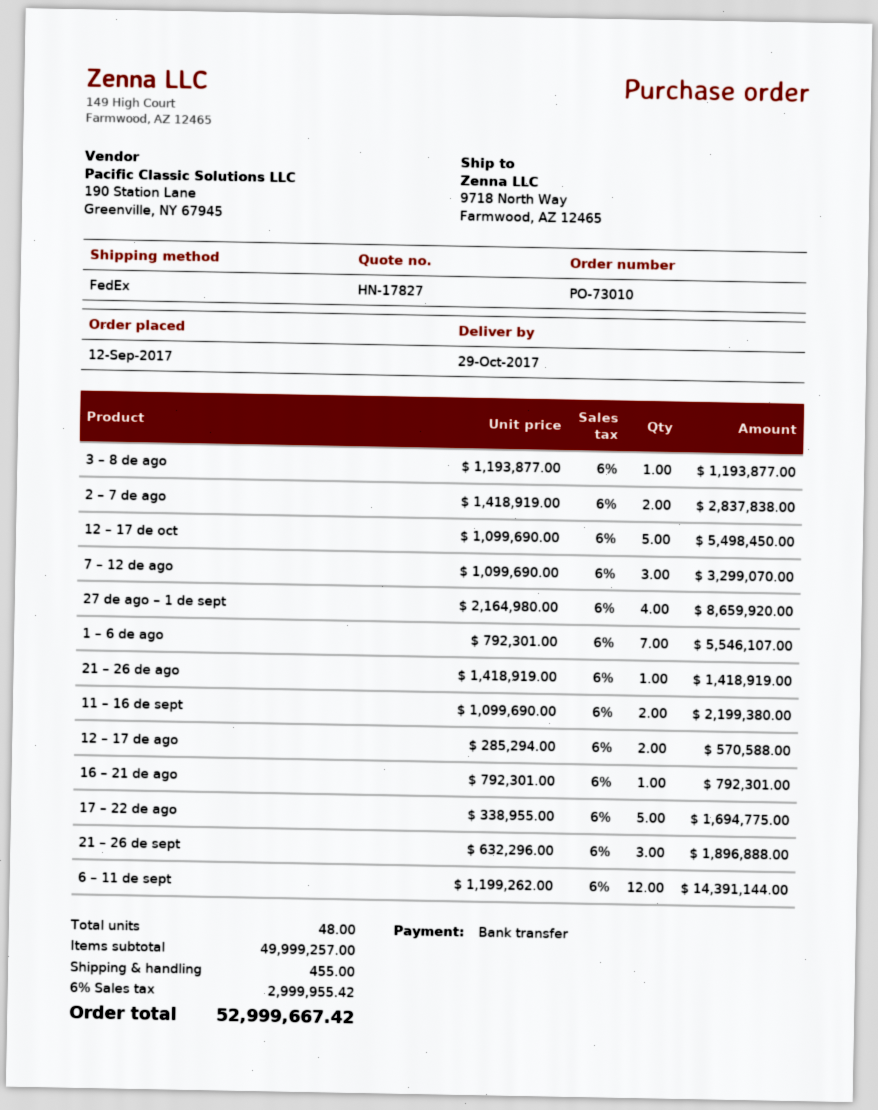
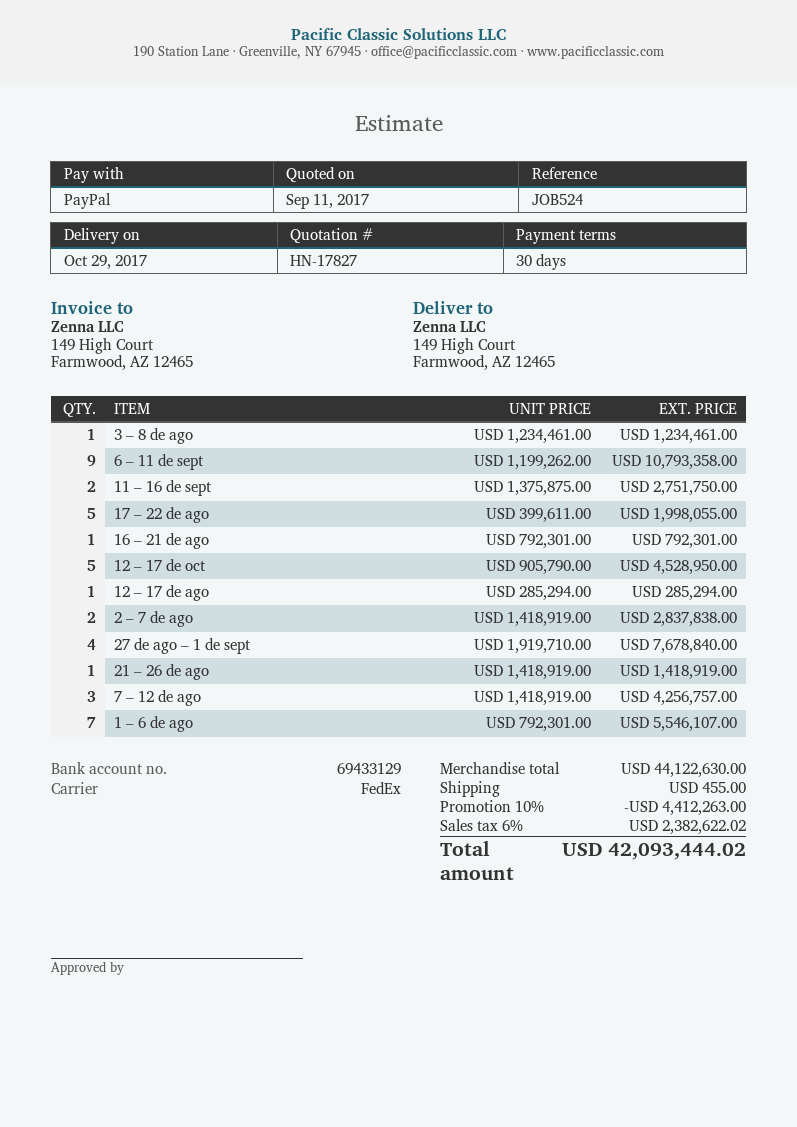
payment method: bank transfer -> PayPal
ship to: 9718 North Way, Farmwood, AZ 12465 -> 149 High Court, Farmwood, AZ 12465
3 – 8 de ago: 1 x 1193877.00 = 1193877.00 -> 1 x 1234461.00 = 1234461.00
12 – 17 de oct: 5 x 1099690.00 = 5498450.00 -> 5 x 905790.00 = 4528950.00
7 – 12 de ago: 3 x 1099690.00 = 3299070.00 -> 3 x 1418919.00 = 4256757.00
27 de ago – 1 de sept: 4 x 2164980.00 = 8659920.00 -> 4 x 1919710.00 = 7678840.00
11 – 16 de sept: 2 x 1099690.00 = 2199380.00 -> 2 x 1375875.00 = 2751750.00
12 – 17 de ago: 2 x 285294.00 = 570588.00 -> 1 x 285294.00 = 285294.00
17 – 22 de ago: 5 x 338955.00 = 1694775.00 -> 5 x 399611.00 = 1998055.00
21 – 26 de sept: 3 x 632296.00 = 1896888.00 -> none
6 – 11 de sept: 12 x 1199262.00 = 14391144.00 -> 9 x 1199262.00 = 10793358.00
subtotal: 49999257.00 -> 44122630.00
discount: none -> 10% = 4412263.00
tax: 6% = 2999955.42 -> 6% = 2382622.02
total: 52999667.42 -> 42093444.02

